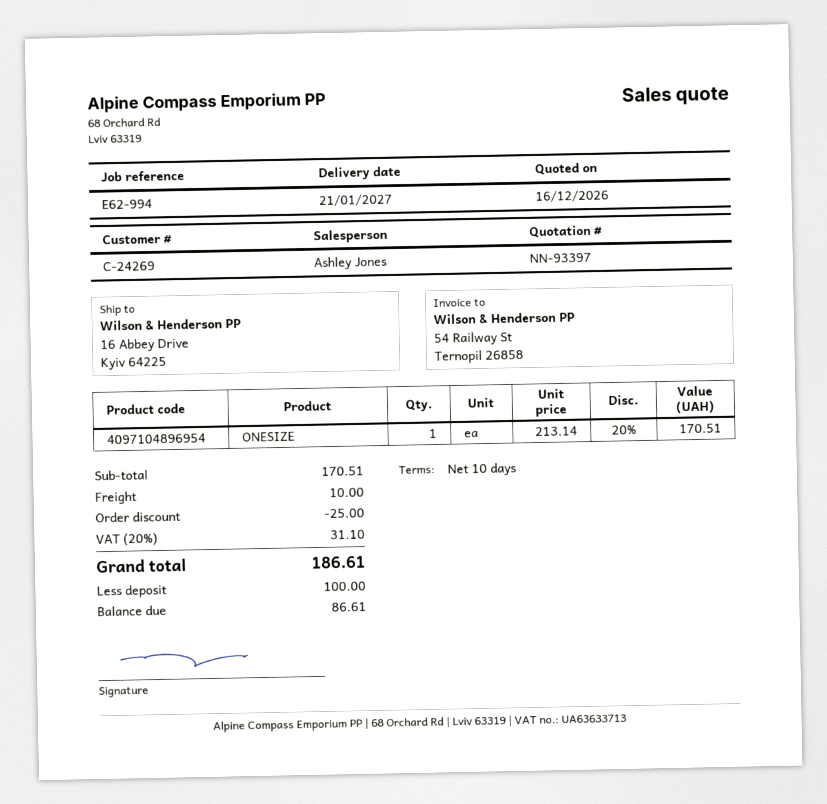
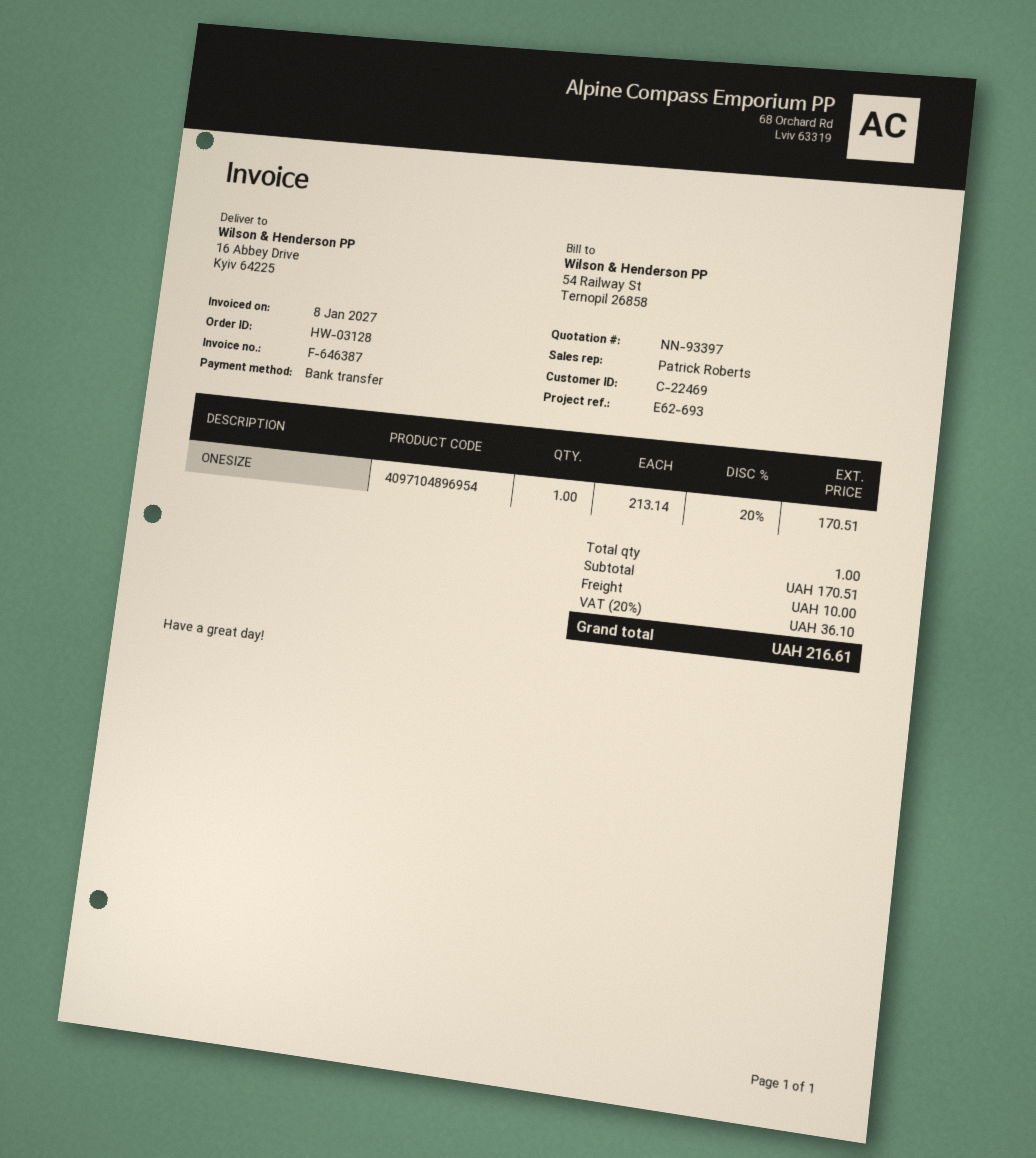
customer number: C-24269 -> C-22469
reference: E62-994 -> E62-693
sales rep: Ashley Jones -> Patrick Roberts
discount: 25.00 -> none
tax: 20% = 31.10 -> 20% = 36.10
total: 186.61 -> 216.61

